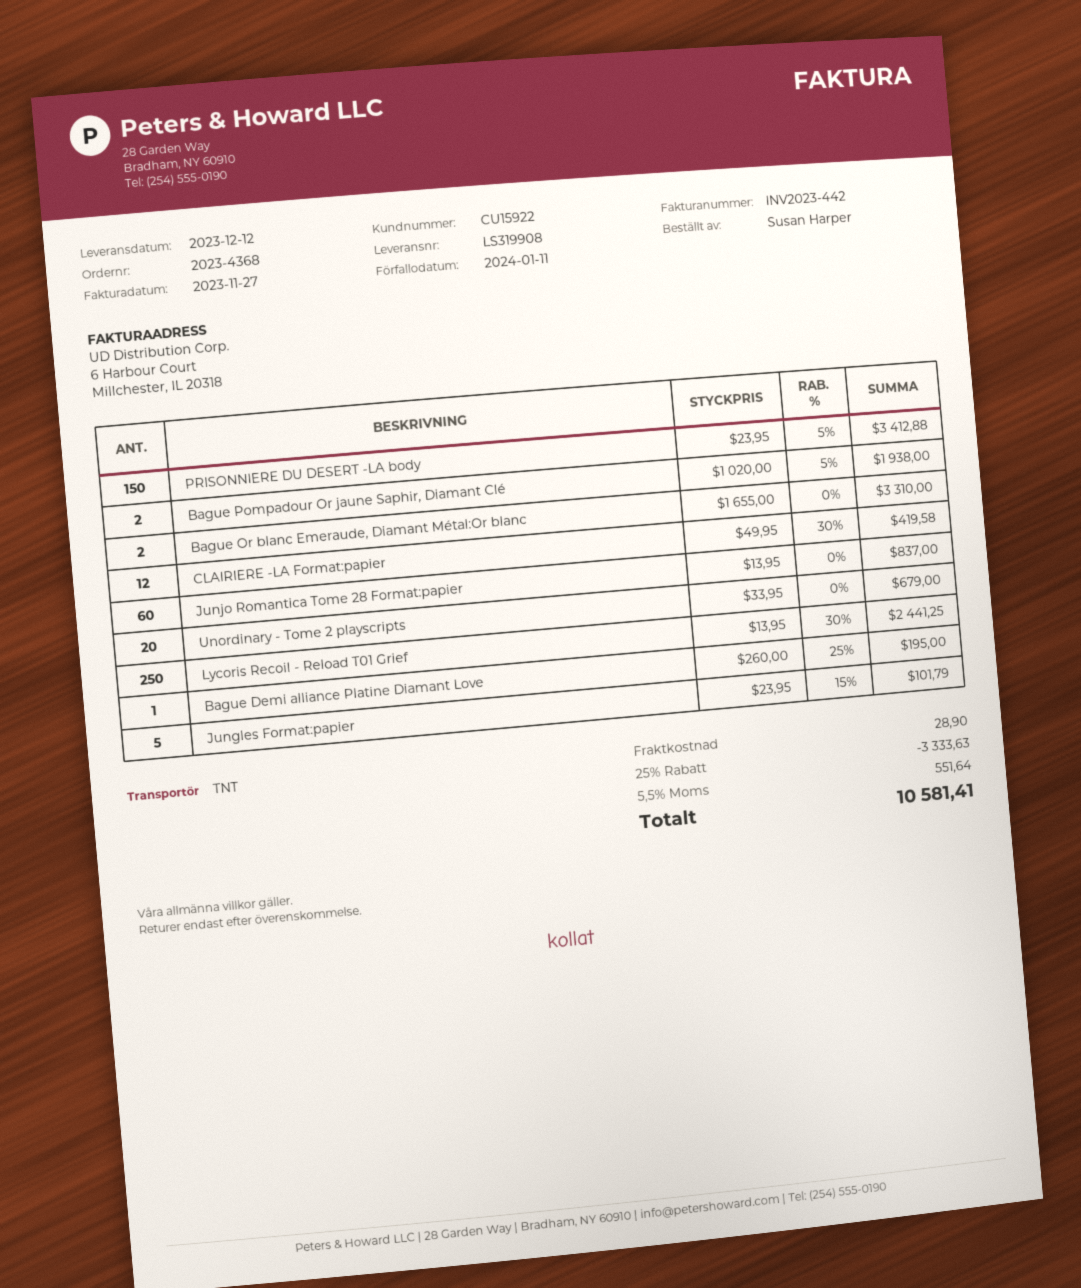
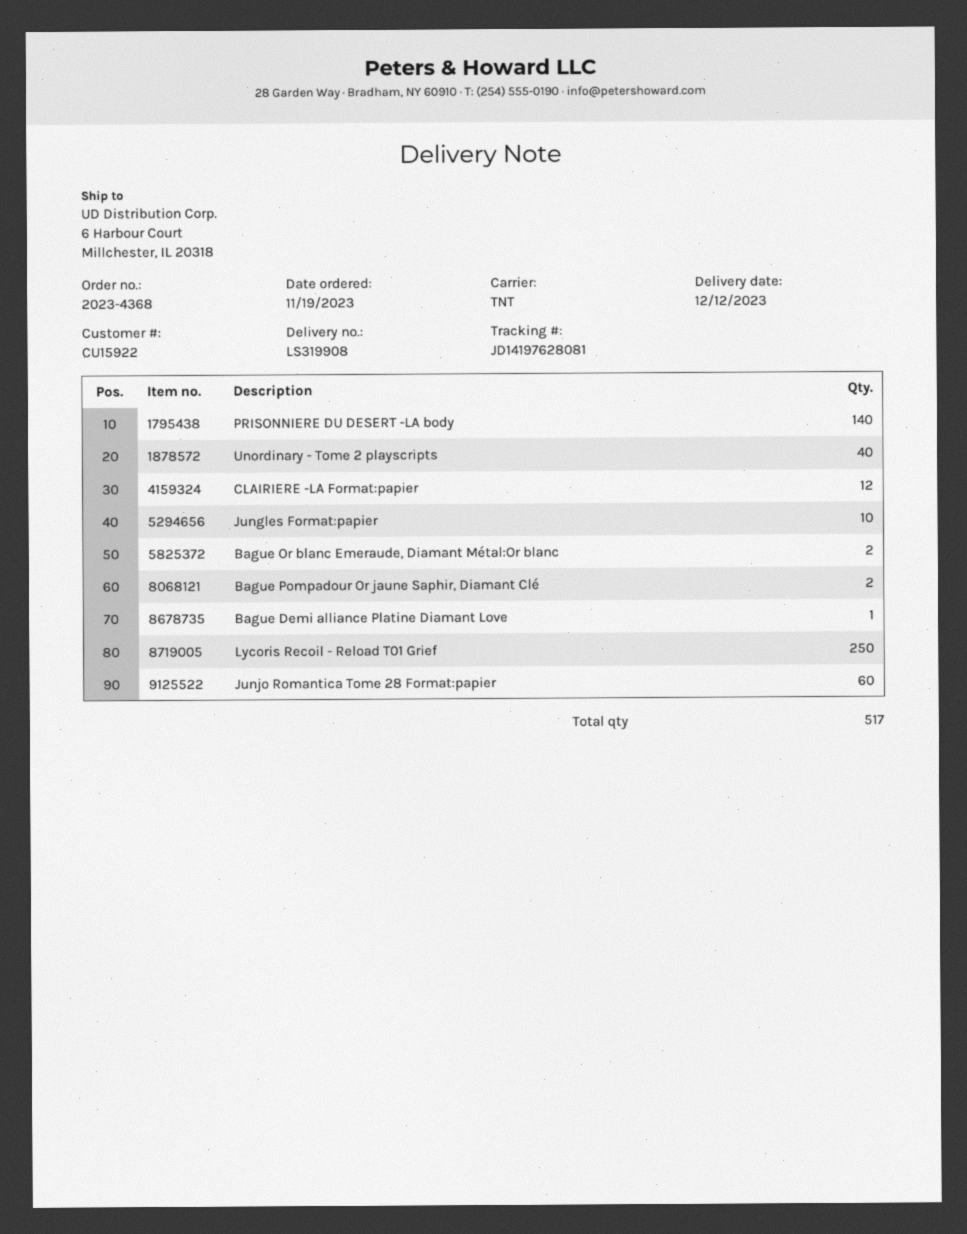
PRISONNIERE DU DESERT -LA body: 150 -> 140
Unordinary - Tome 2 playscripts: 20 -> 40
Jungles Format:papier: 5 -> 10

